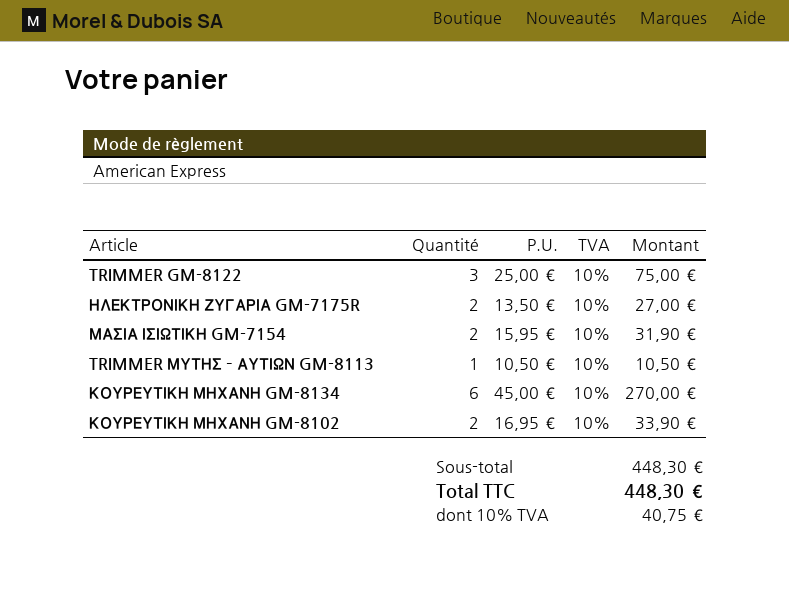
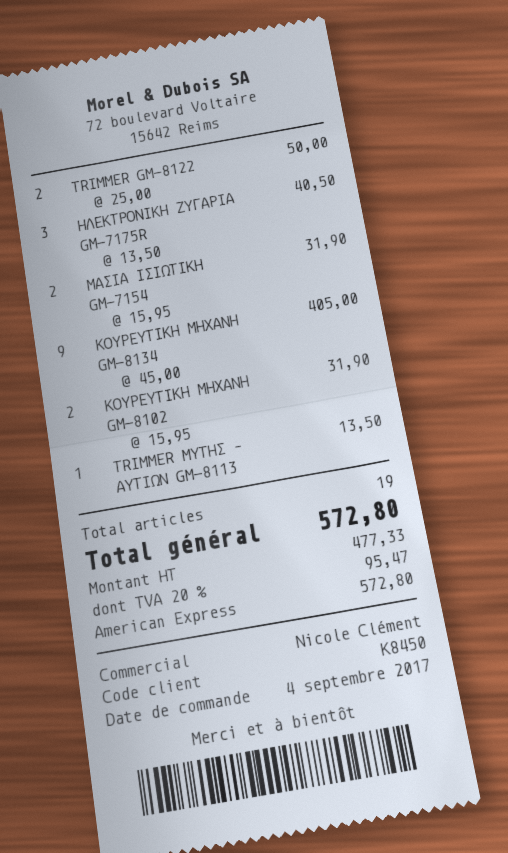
TRIMMER GM-8122: 3 x 25.00 = 75.00 -> 2 x 25.00 = 50.00
ΗΛΕΚΤΡΟΝΙΚΗ ΖΥΓΑΡΙΑ GM-7175R: 2 x 13.50 = 27.00 -> 3 x 13.50 = 40.50
TRIMMER ΜΥΤΗΣ – ΑΥΤΙΩΝ GM-8113: 1 x 10.50 = 10.50 -> 1 x 13.50 = 13.50
ΚΟΥΡΕΥΤΙΚΗ ΜΗΧΑΝΗ GM-8134: 6 x 45.00 = 270.00 -> 9 x 45.00 = 405.00
ΚΟΥΡΕΥΤΙΚΗ ΜΗΧΑΝΗ GM-8102: 2 x 16.95 = 33.90 -> 2 x 15.95 = 31.90
tax: 10% = 40.75 -> 20% = 95.47
total: 448.30 -> 572.80

